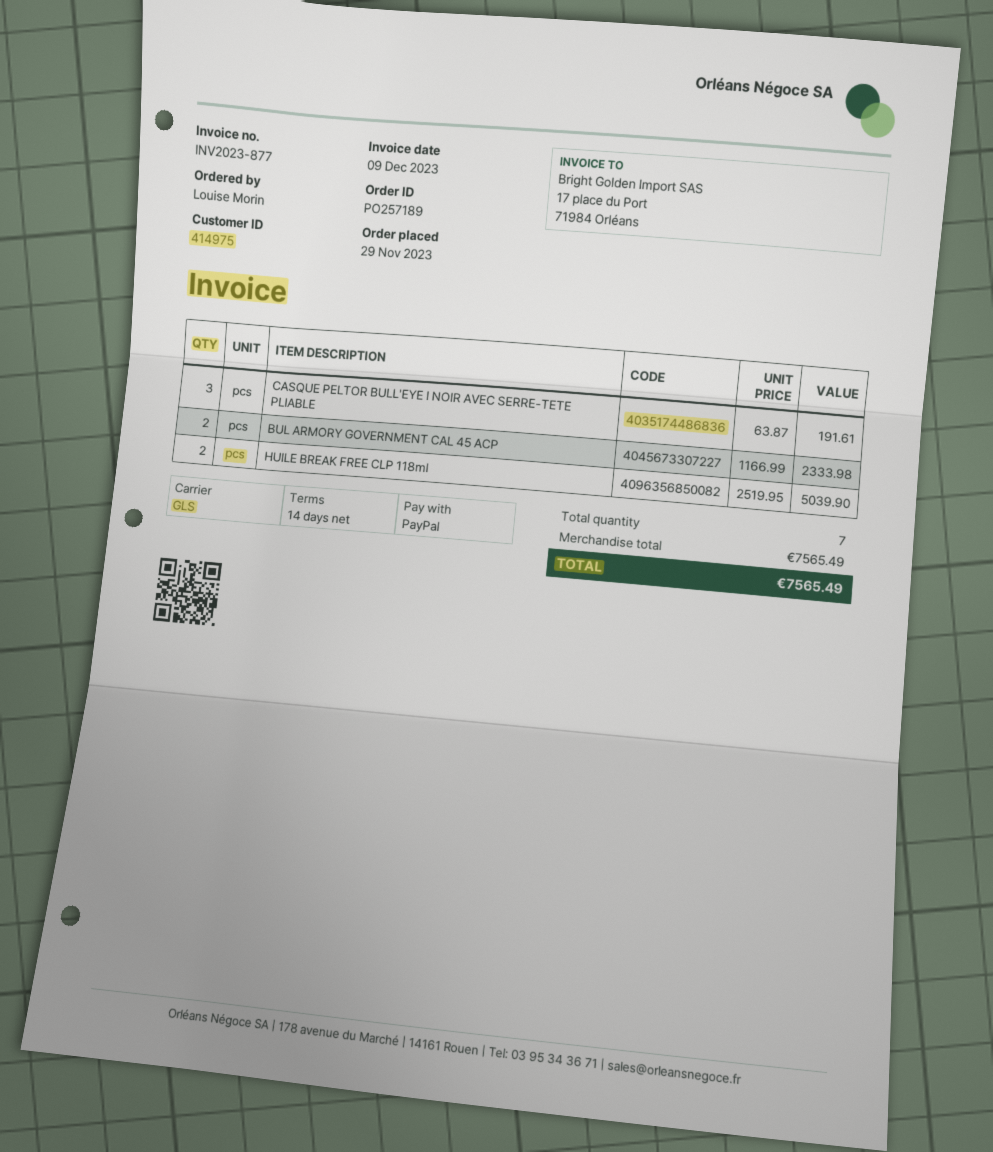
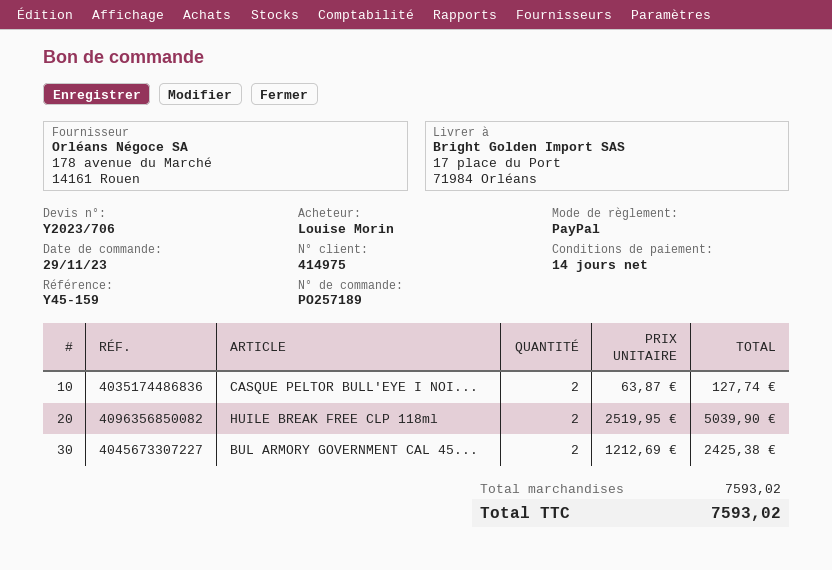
CASQUE PELTOR BULL'EYE I NOIR AVEC SERRE-TETE PLIABLE: 3 x 63.87 = 191.61 -> 2 x 63.87 = 127.74
BUL ARMORY GOVERNMENT CAL 45 ACP: 2 x 1166.99 = 2333.98 -> 2 x 1212.69 = 2425.38
subtotal: 7565.49 -> 7593.02
total: 7565.49 -> 7593.02

